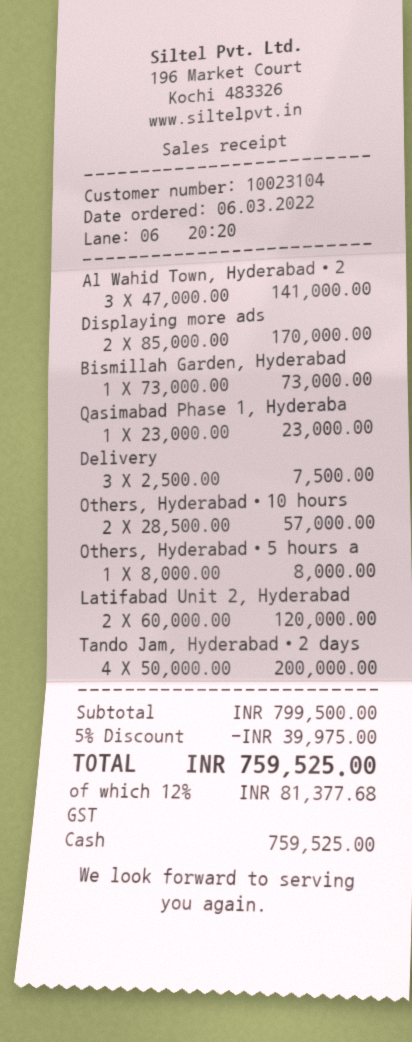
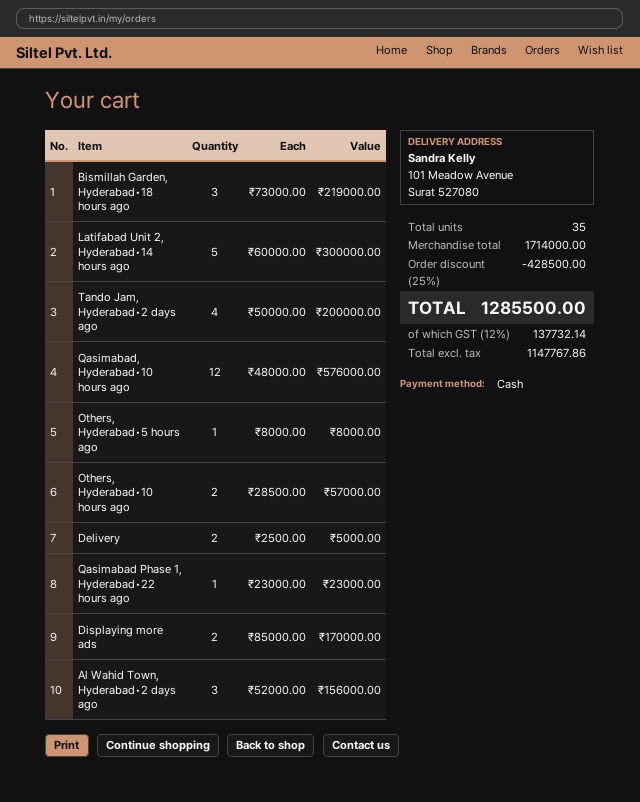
Al Wahid Town, Hyderabad•2: 3 x 47000.00 = 141000.00 -> 3 x 52000.00 = 156000.00
Bismillah Garden, Hyderabad: 1 x 73000.00 = 73000.00 -> 3 x 73000.00 = 219000.00
Delivery: 3 x 2500.00 = 7500.00 -> 2 x 2500.00 = 5000.00
Latifabad Unit 2, Hyderabad: 2 x 60000.00 = 120000.00 -> 5 x 60000.00 = 300000.00
Qasimabad, Hyderabad•10 hours ago: none -> 12 x 48000.00 = 576000.00
subtotal: 799500.00 -> 1714000.00
discount: 5% = 39975.00 -> 25% = 428500.00
tax: 12% = 81377.68 -> 12% = 137732.14
total: 759525.00 -> 1285500.00

